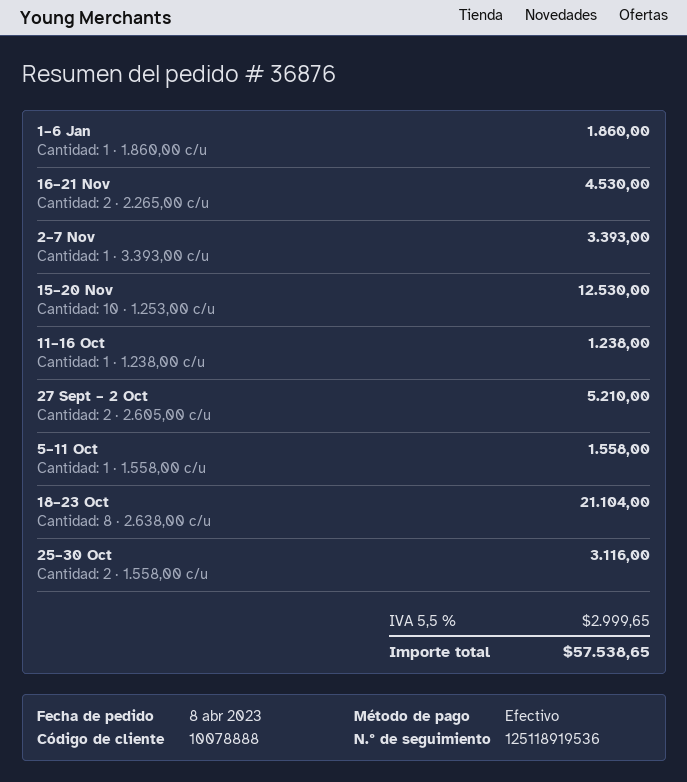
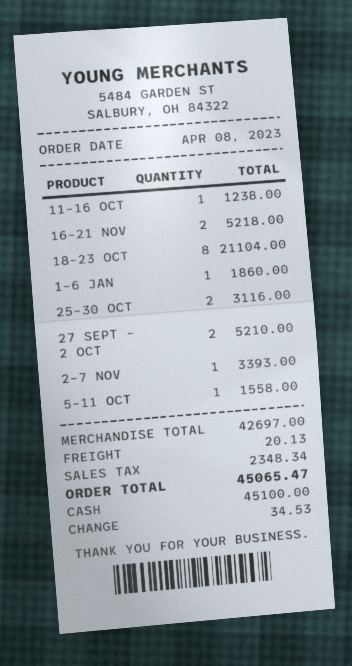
16–21 Nov: 2 for 4530.00 -> 2 for 5218.00
15–20 Nov: 10 for 12530.00 -> none
shipping: none -> 20.13
tax: 2999.65 -> 2348.34
total: 57538.65 -> 45065.47

